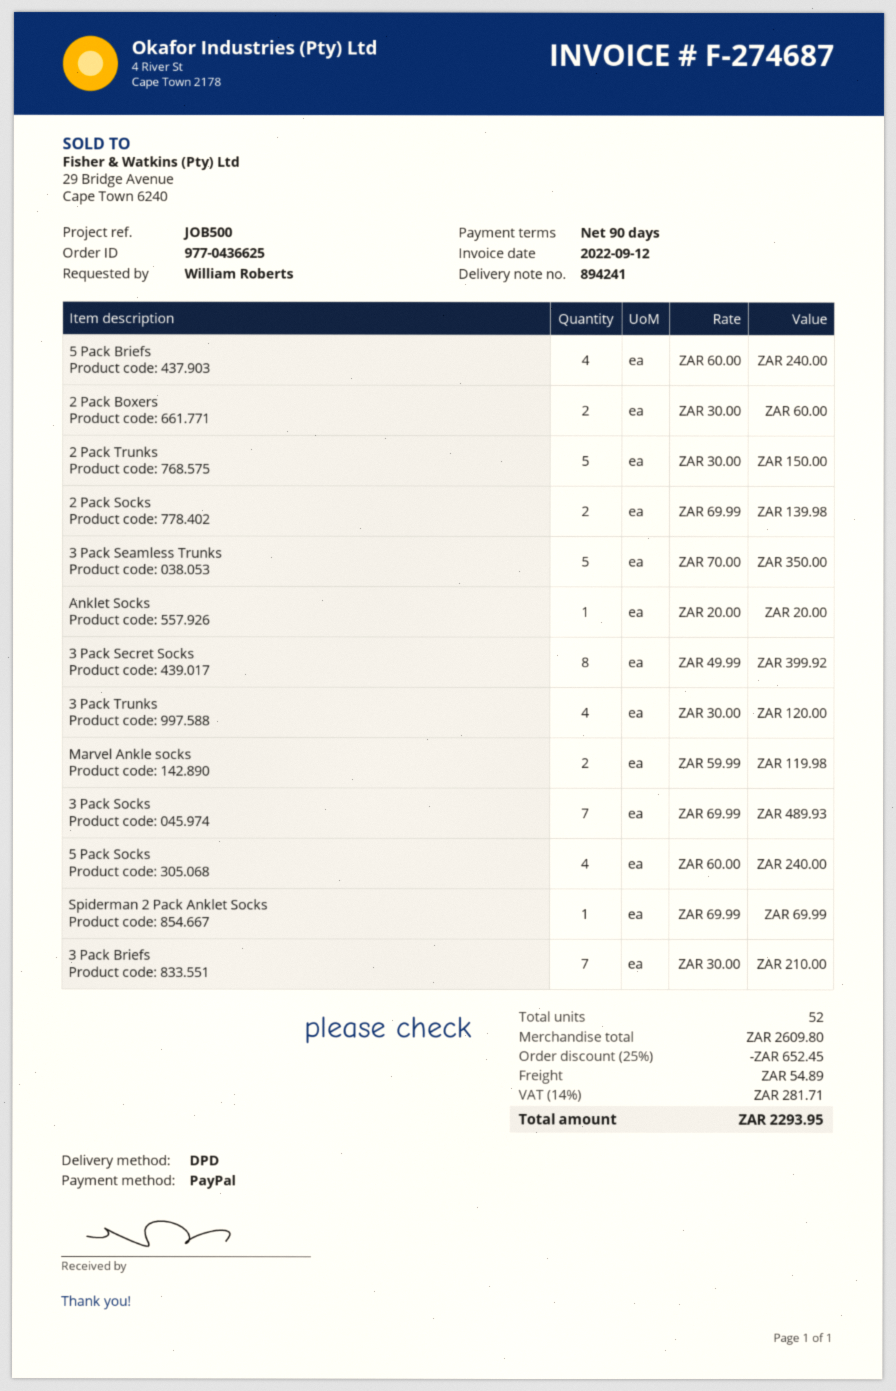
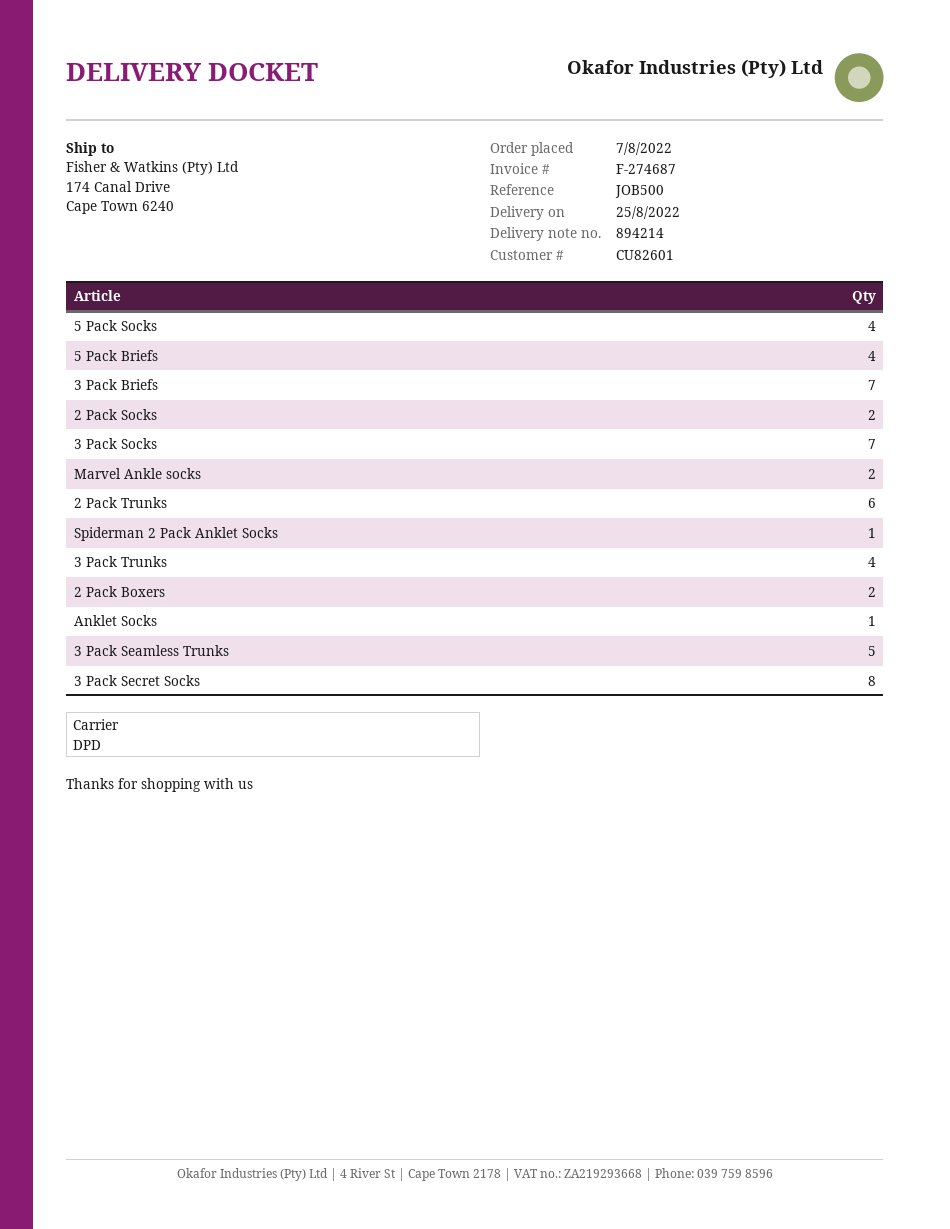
delivery note number: 894241 -> 894214
2 Pack Trunks: 5 -> 6

